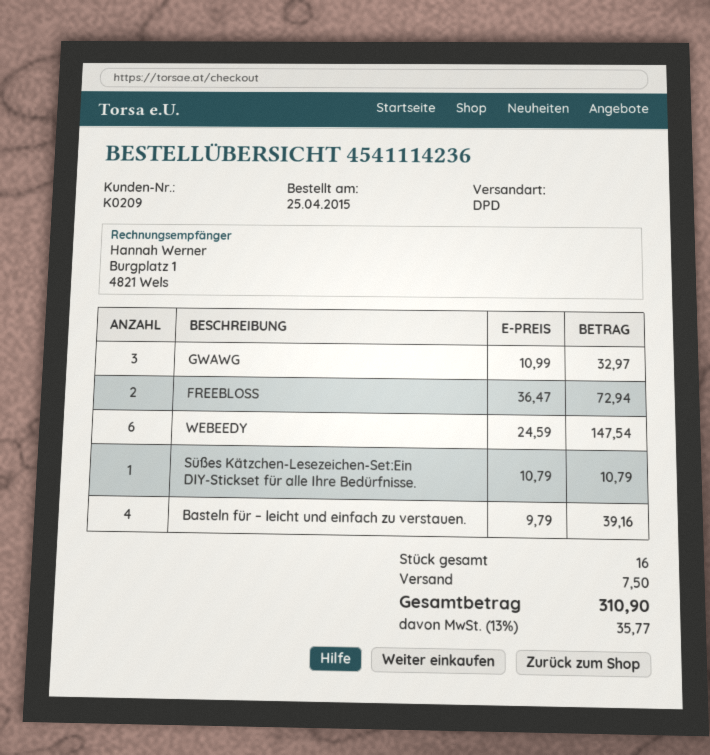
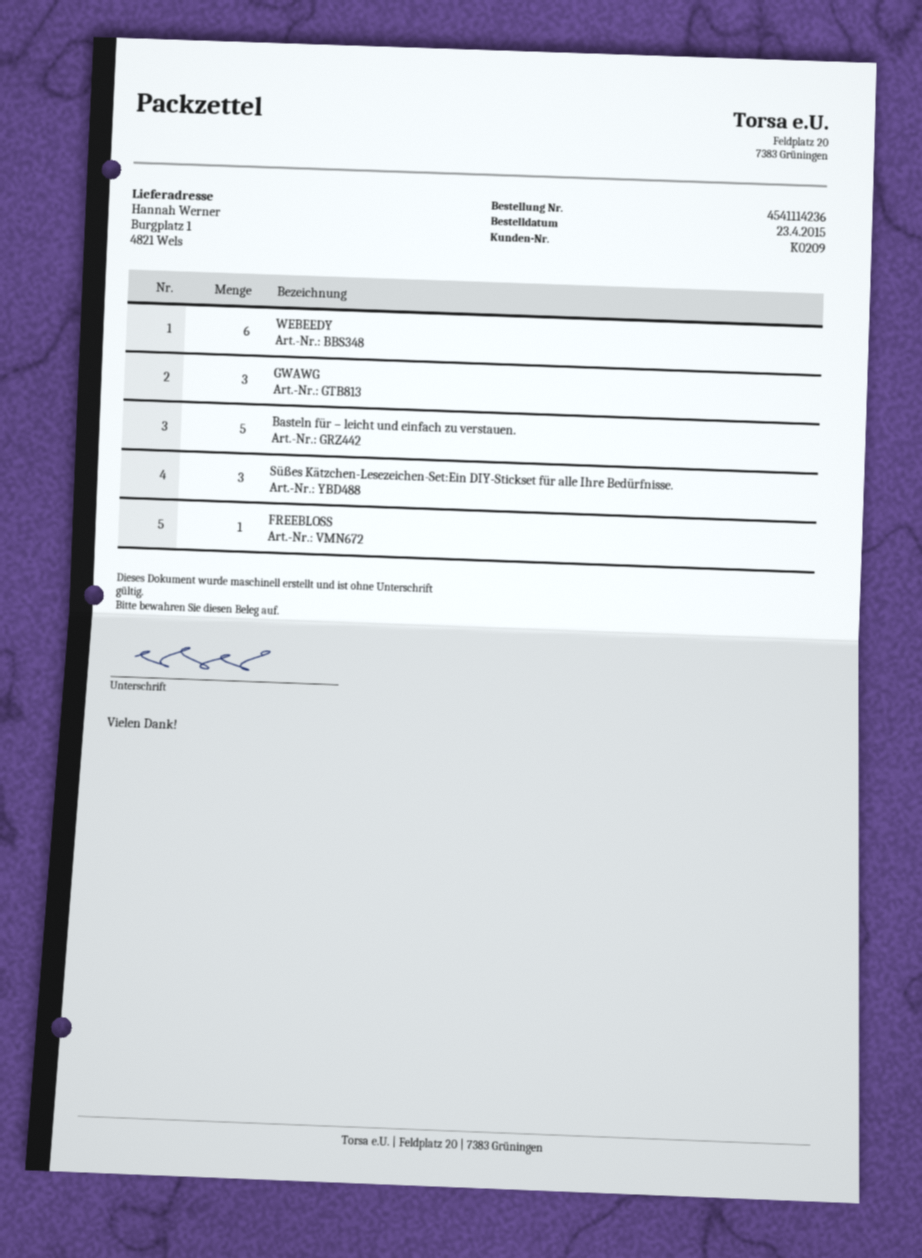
order date: 2015-04-25 -> 2015-04-23
FREEBLOSS: 2 -> 1
Süßes Kätzchen-Lesezeichen-Set:Ein DIY-Stickset für alle Ihre Bedürfnisse.: 1 -> 3
Basteln für – leicht und einfach zu verstauen.: 4 -> 5

